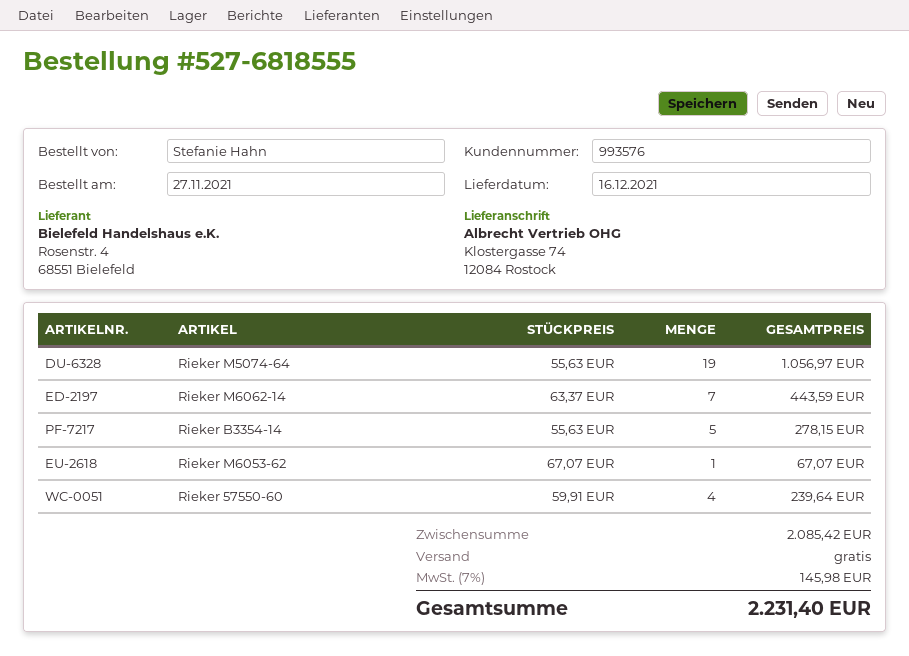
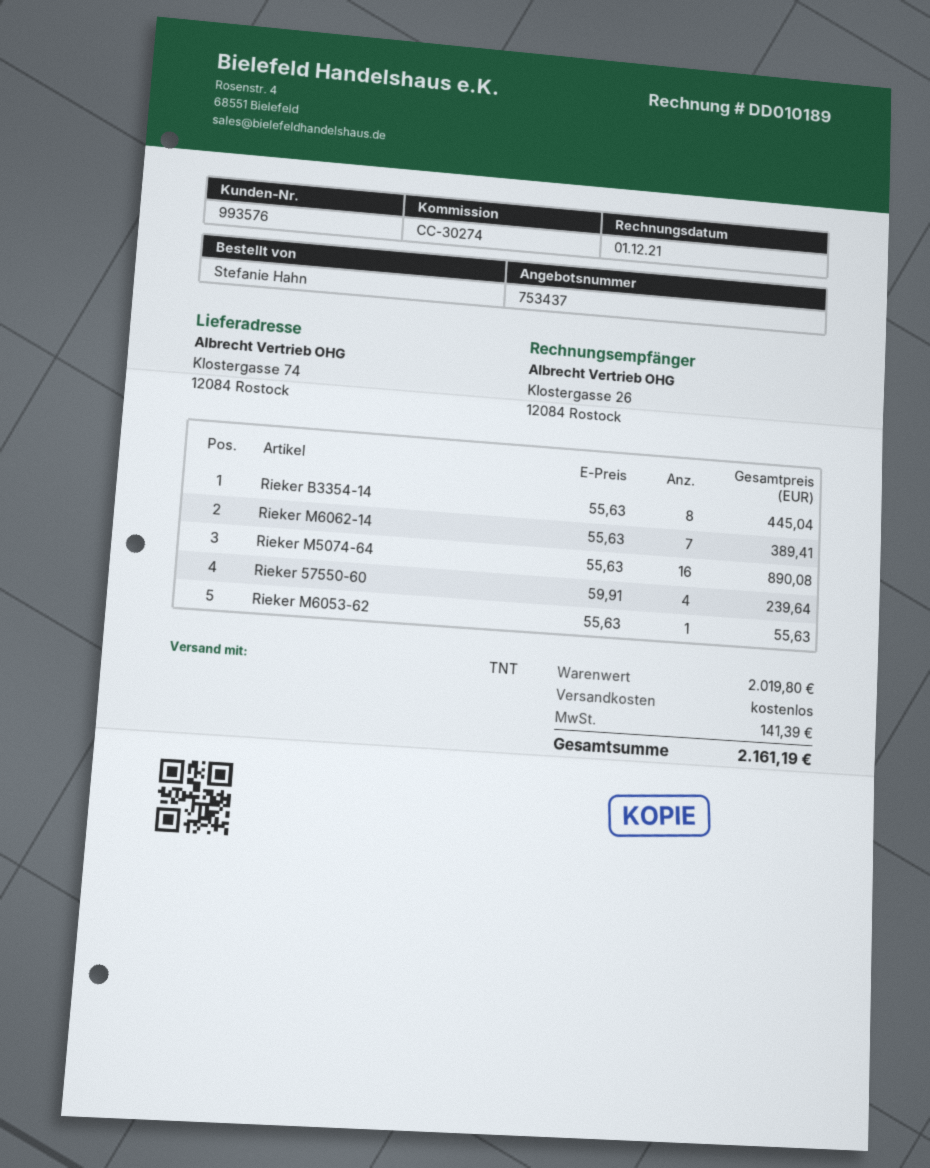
Rieker M5074-64: 19 x 55.63 = 1056.97 -> 16 x 55.63 = 890.08
Rieker M6062-14: 7 x 63.37 = 443.59 -> 7 x 55.63 = 389.41
Rieker B3354-14: 5 x 55.63 = 278.15 -> 8 x 55.63 = 445.04
Rieker M6053-62: 1 x 67.07 = 67.07 -> 1 x 55.63 = 55.63
subtotal: 2085.42 -> 2019.80
tax: 145.98 -> 141.39
total: 2231.40 -> 2161.19

